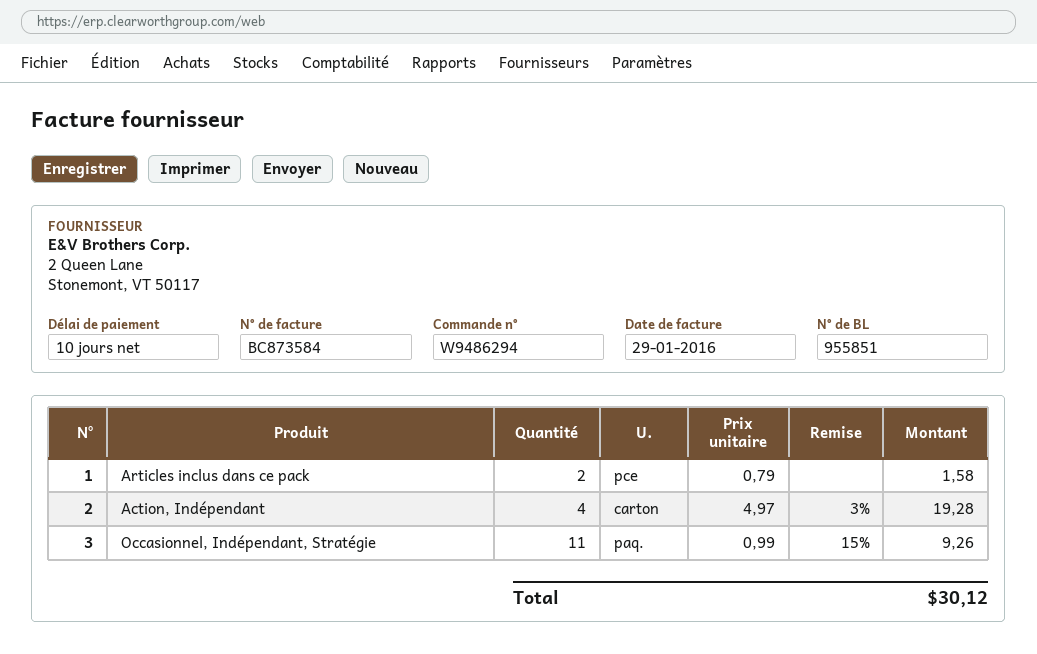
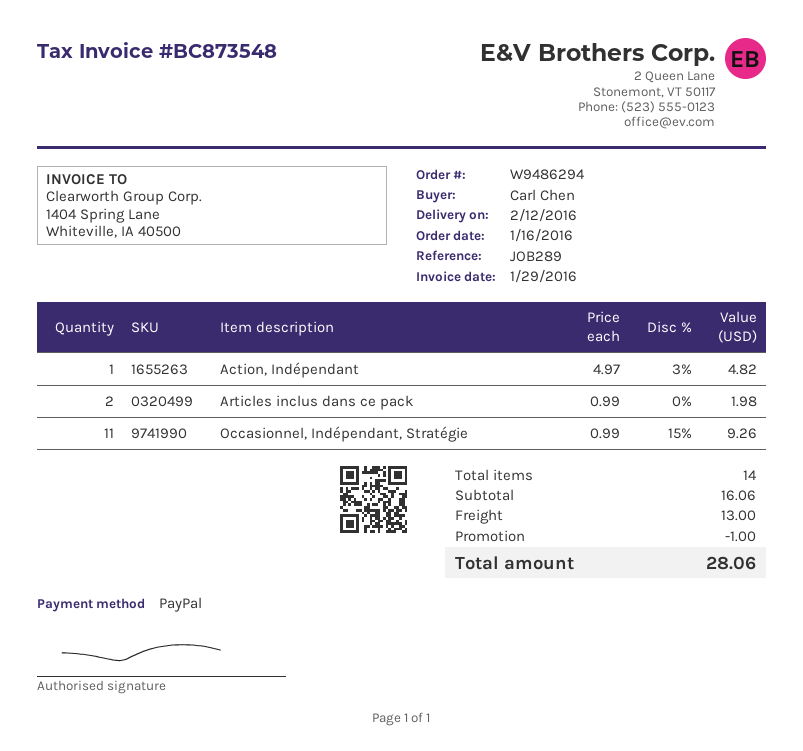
invoice number: BC873584 -> BC873548
Articles inclus dans ce pack: 2 x 0.79 = 1.58 -> 2 x 0.99 = 1.98
Action, Indépendant: 4 x 4.97 - 3% = 19.28 -> 1 x 4.97 - 3% = 4.82
discount: none -> 1.00
shipping: none -> 13.00
total: 30.12 -> 28.06

